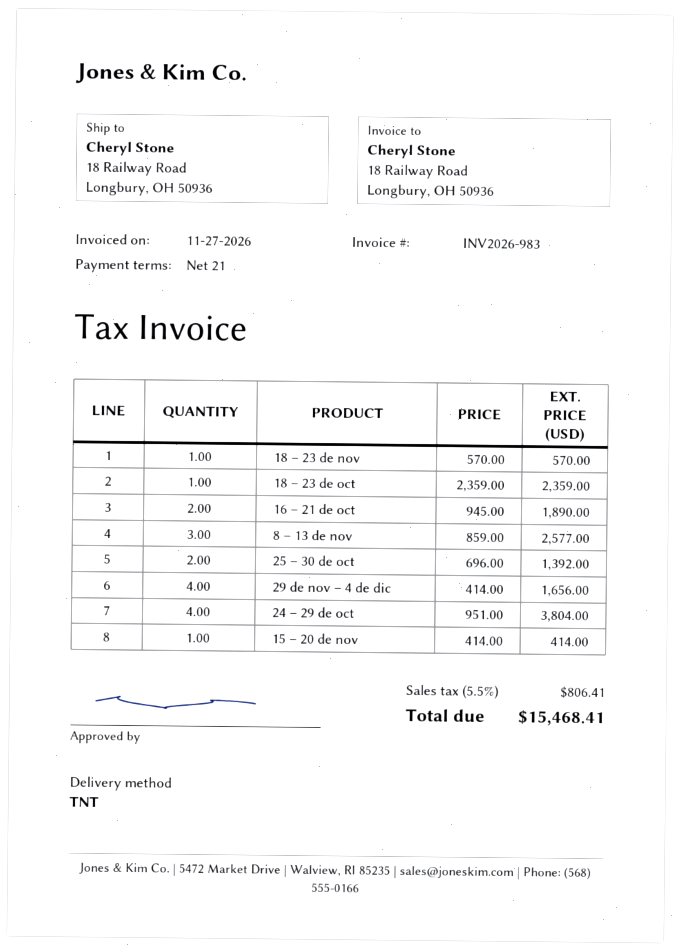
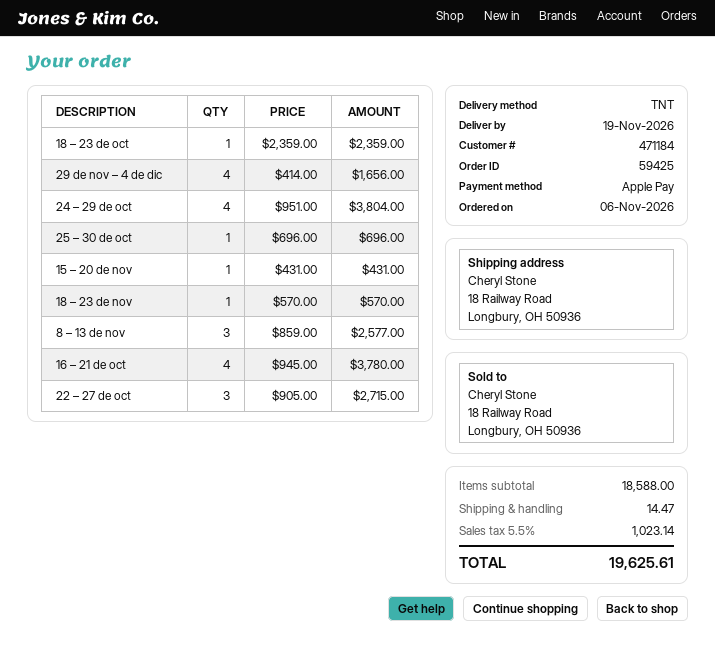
16 – 21 de oct: 2 x 945.00 = 1890.00 -> 4 x 945.00 = 3780.00
25 – 30 de oct: 2 x 696.00 = 1392.00 -> 1 x 696.00 = 696.00
15 – 20 de nov: 1 x 414.00 = 414.00 -> 1 x 431.00 = 431.00
22 – 27 de oct: none -> 3 x 905.00 = 2715.00
shipping: none -> 14.47
tax: 5.5% = 806.41 -> 5.5% = 1023.14
total: 15468.41 -> 19625.61

